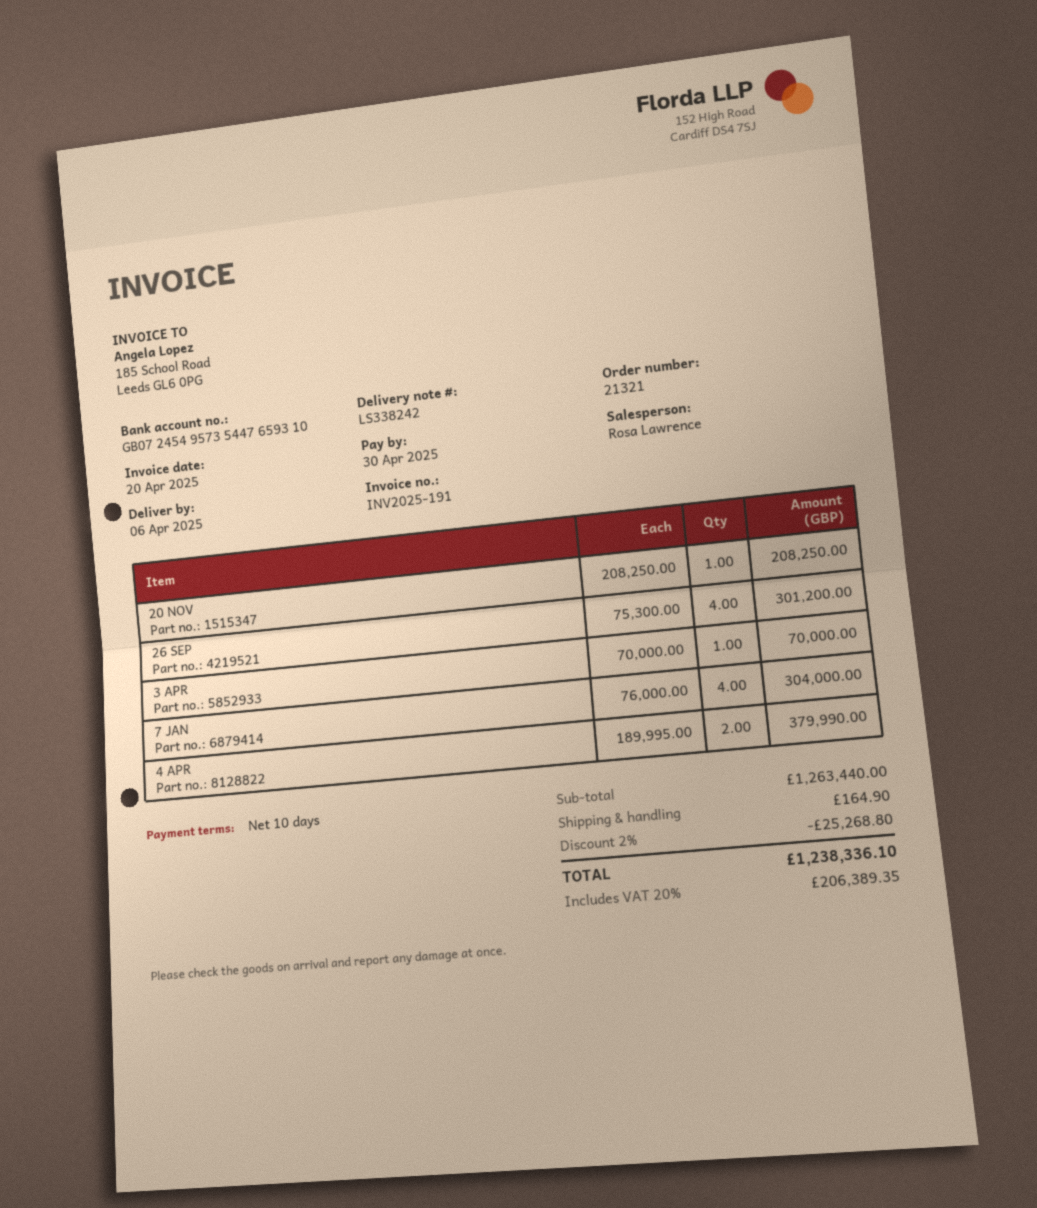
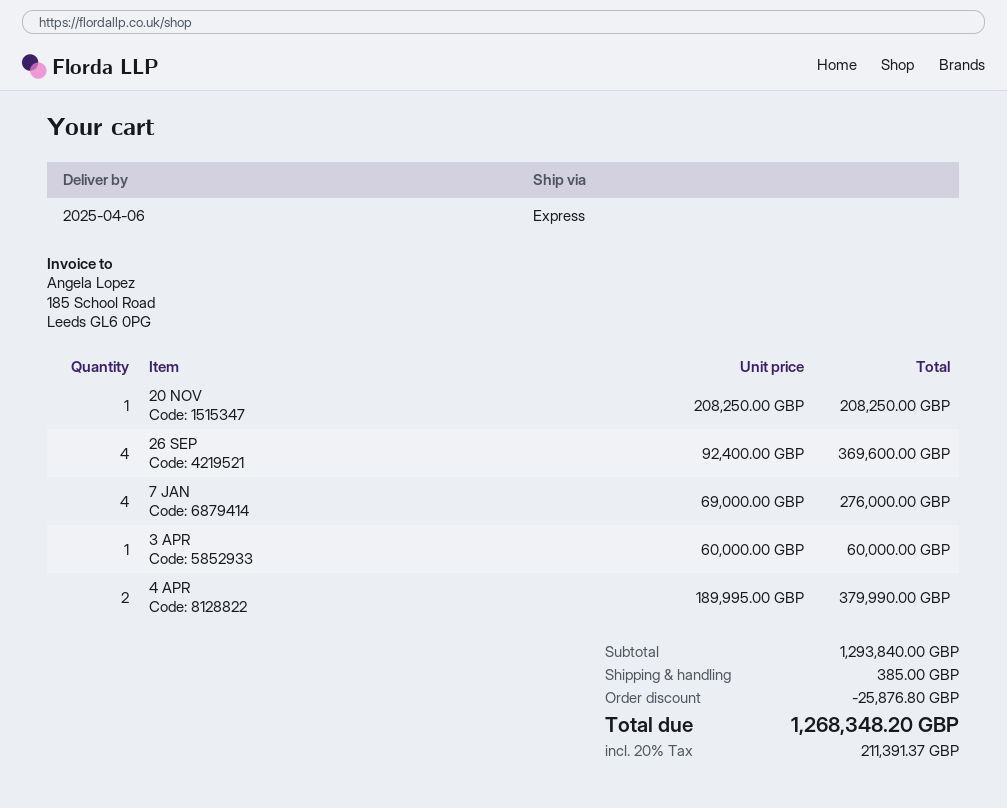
26 SEP: 4 x 75300.00 = 301200.00 -> 4 x 92400.00 = 369600.00
3 APR: 1 x 70000.00 = 70000.00 -> 1 x 60000.00 = 60000.00
7 JAN: 4 x 76000.00 = 304000.00 -> 4 x 69000.00 = 276000.00
subtotal: 1263440.00 -> 1293840.00
discount: 25268.80 -> 25876.80
shipping: 164.90 -> 385.00
tax: 20% = 206389.35 -> 20% = 211391.37
total: 1238336.10 -> 1268348.20

